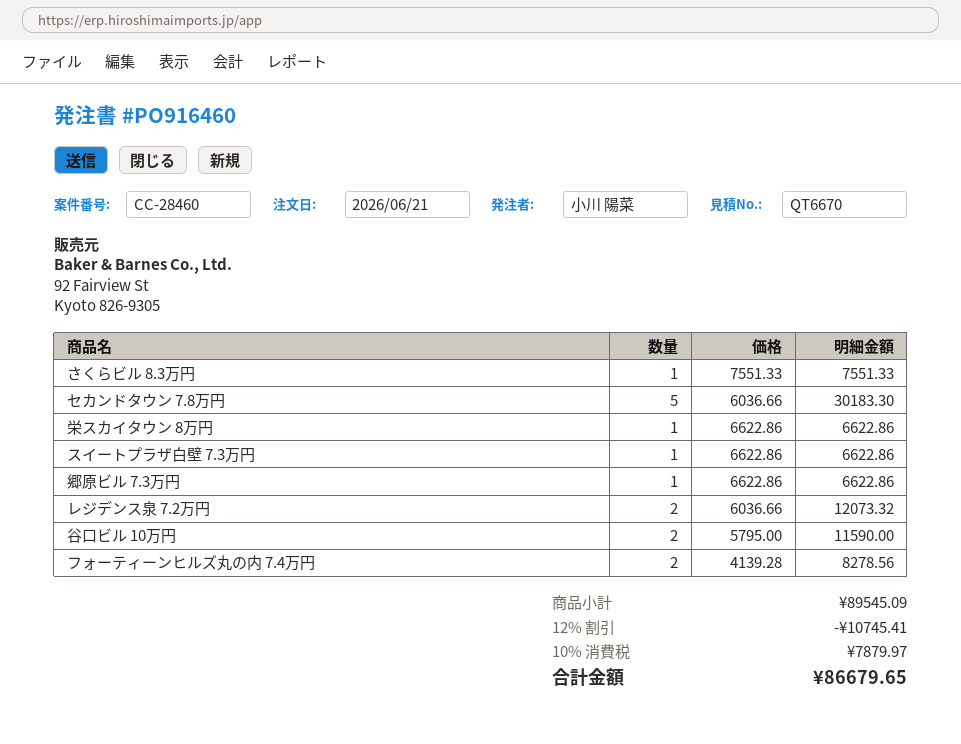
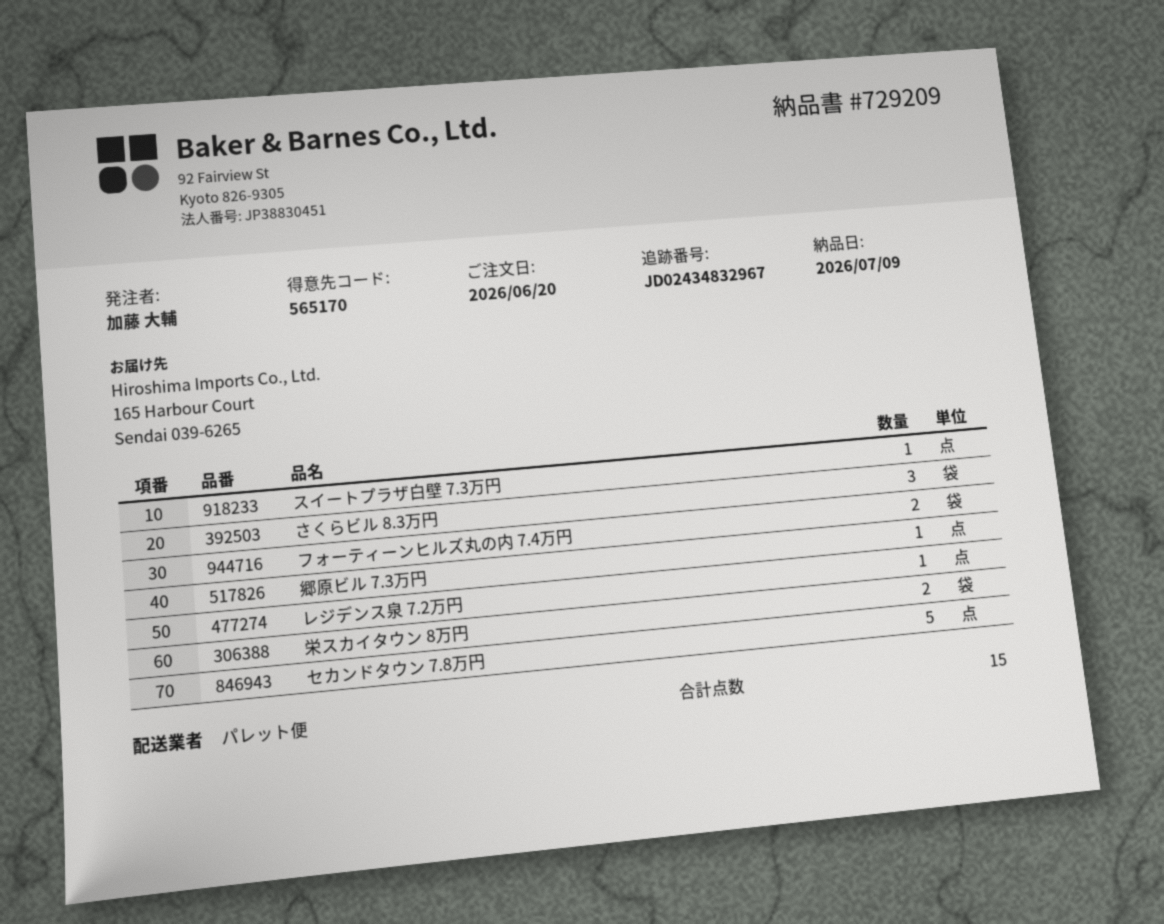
order date: 2026-06-21 -> 2026-06-20
ordered by: 小川 陽菜 -> 加藤 大輔
さくらビル 8.3万円: 1 -> 3
栄スカイタウン 8万円: 1 -> 2
レジデンス泉 7.2万円: 2 -> 1
谷口ビル 10万円: 2 -> none

